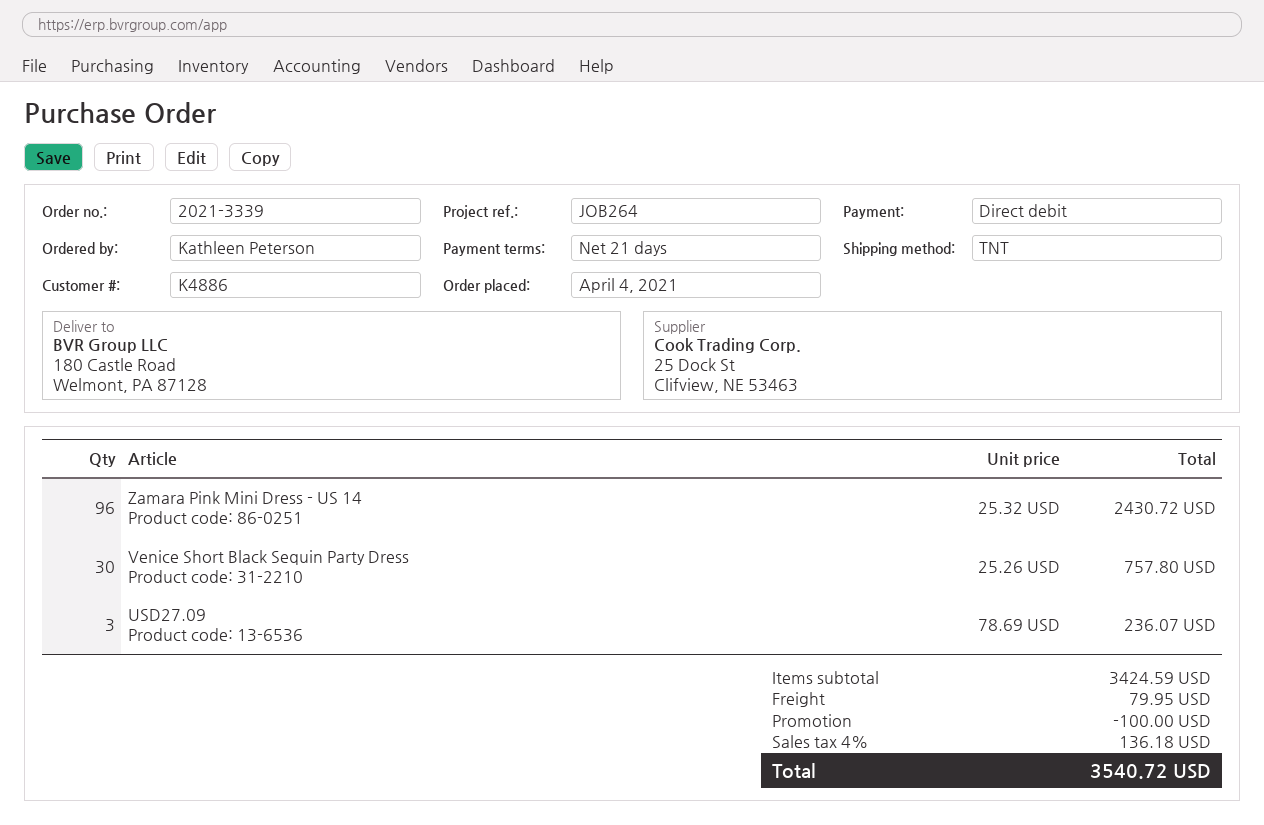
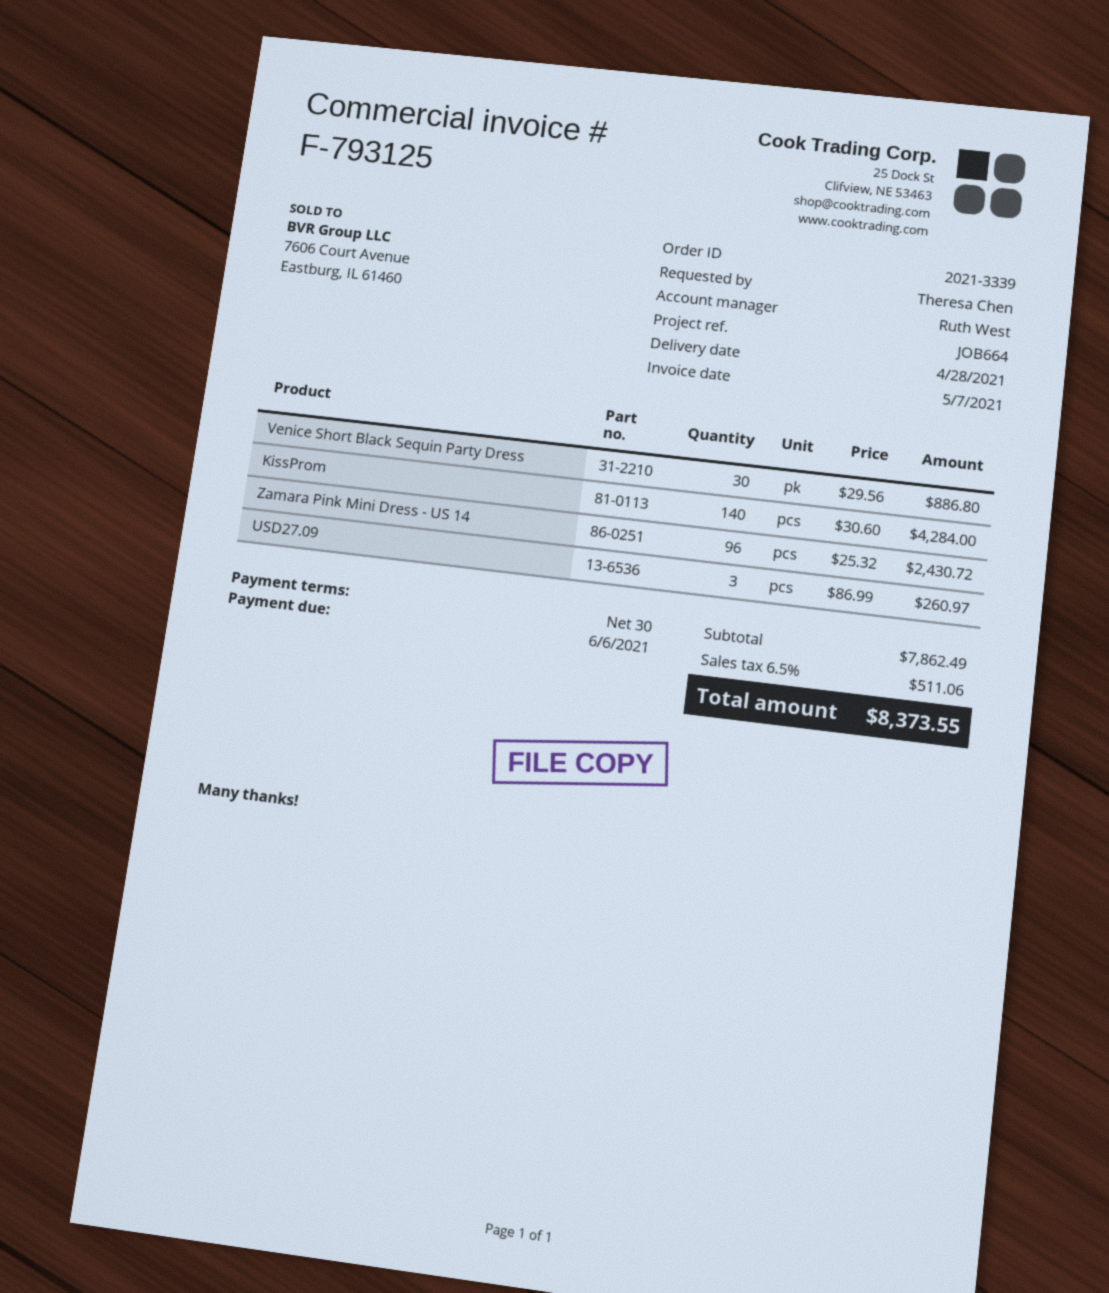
payment terms: 21 days -> 30 days
reference: JOB264 -> JOB664
ordered by: Kathleen Peterson -> Theresa Chen
Venice Short Black Sequin Party Dress: 30 x 25.26 = 757.80 -> 30 x 29.56 = 886.80
USD27.09: 3 x 78.69 = 236.07 -> 3 x 86.99 = 260.97
KissProm: none -> 140 x 30.60 = 4284.00
subtotal: 3424.59 -> 7862.49
discount: 100.00 -> none
shipping: 79.95 -> none
tax: 4% = 136.18 -> 6.5% = 511.06
total: 3540.72 -> 8373.55

